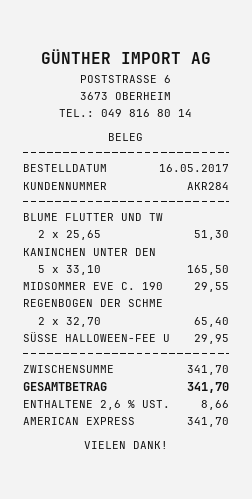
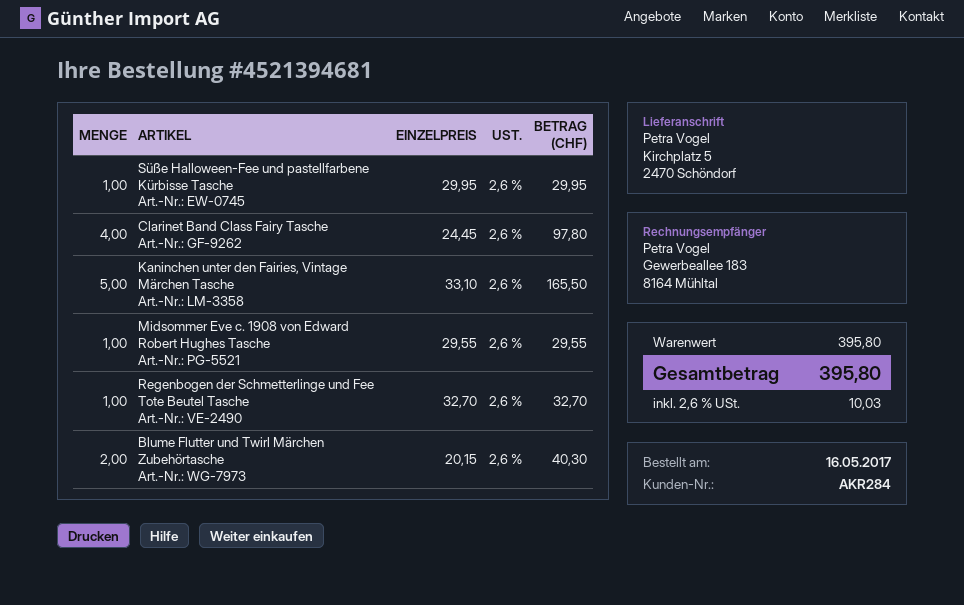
BLUME FLUTTER UND TW: 2 x 25.65 = 51.30 -> 2 x 20.15 = 40.30
REGENBOGEN DER SCHME: 2 x 32.70 = 65.40 -> 1 x 32.70 = 32.70
Clarinet Band Class Fairy Tasche: none -> 4 x 24.45 = 97.80
subtotal: 341.70 -> 395.80
tax: 2.6% = 8.66 -> 2.6% = 10.03
total: 341.70 -> 395.80

